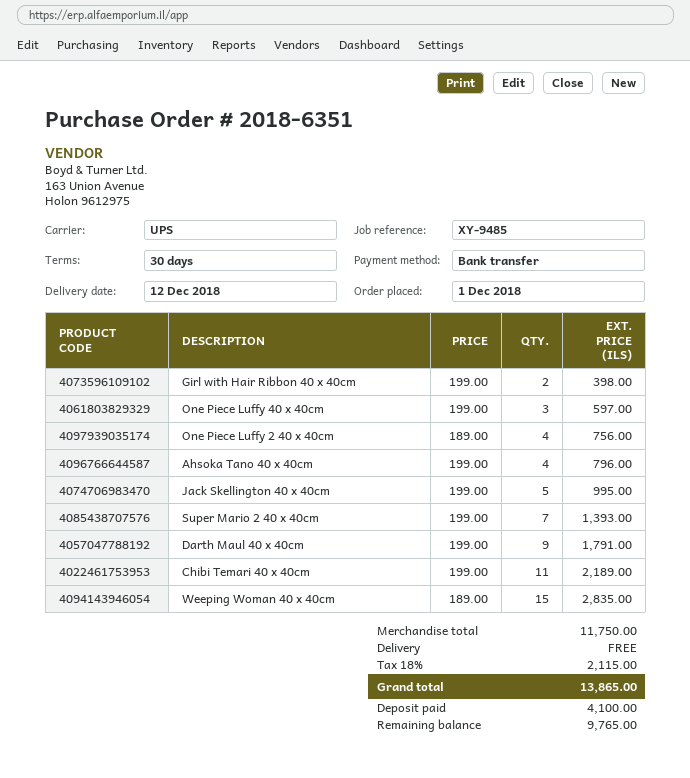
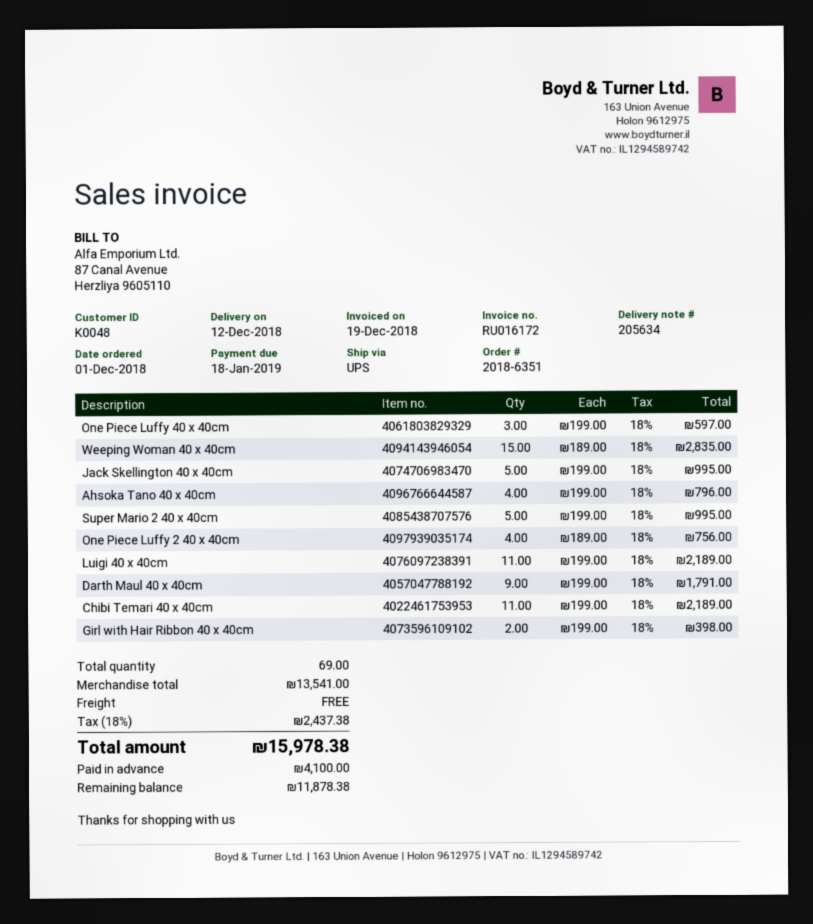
Super Mario 2 40 x 40cm: 7 x 199.00 = 1393.00 -> 5 x 199.00 = 995.00
Luigi 40 x 40cm: none -> 11 x 199.00 = 2189.00
subtotal: 11750.00 -> 13541.00
tax: 18% = 2115.00 -> 18% = 2437.38
total: 13865.00 -> 15978.38
balance: 9765.00 -> 11878.38

